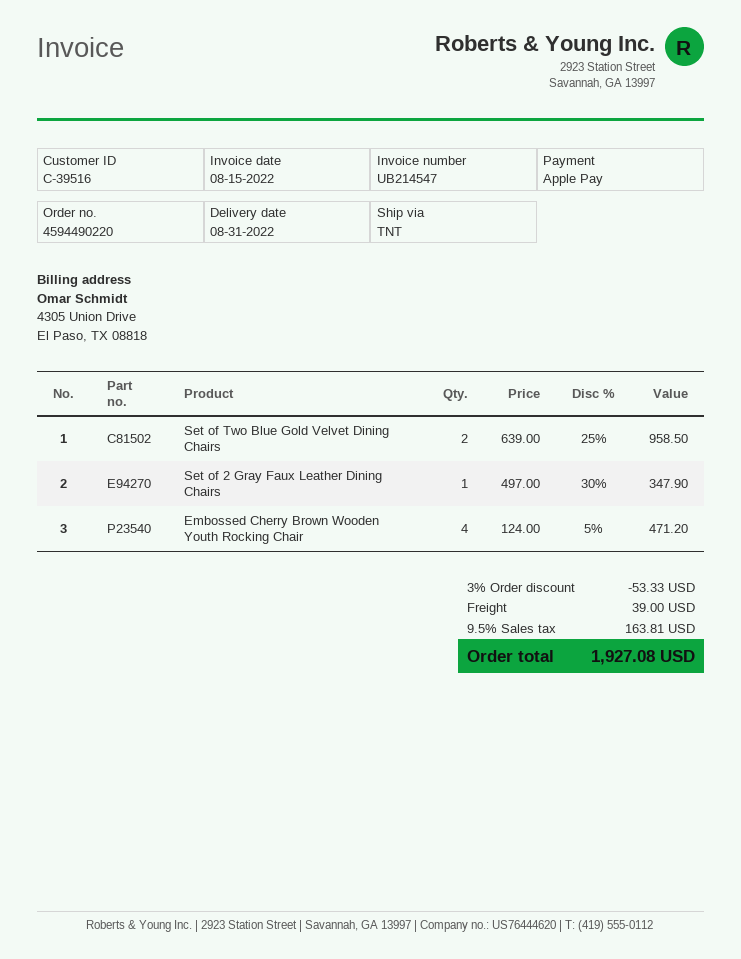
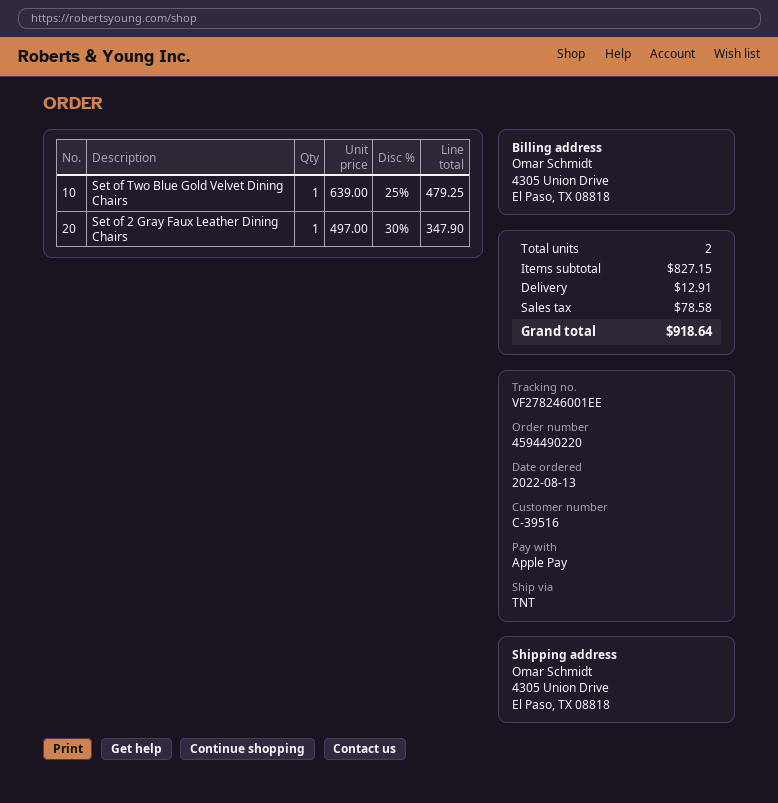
Set of Two Blue Gold Velvet Dining Chairs: 2 x 639.00 - 25% = 958.50 -> 1 x 639.00 - 25% = 479.25
Embossed Cherry Brown Wooden Youth Rocking Chair: 4 x 124.00 - 5% = 471.20 -> none
discount: 3% = 53.33 -> none
shipping: 39.00 -> 12.91
tax: 163.81 -> 78.58
total: 1927.08 -> 918.64

